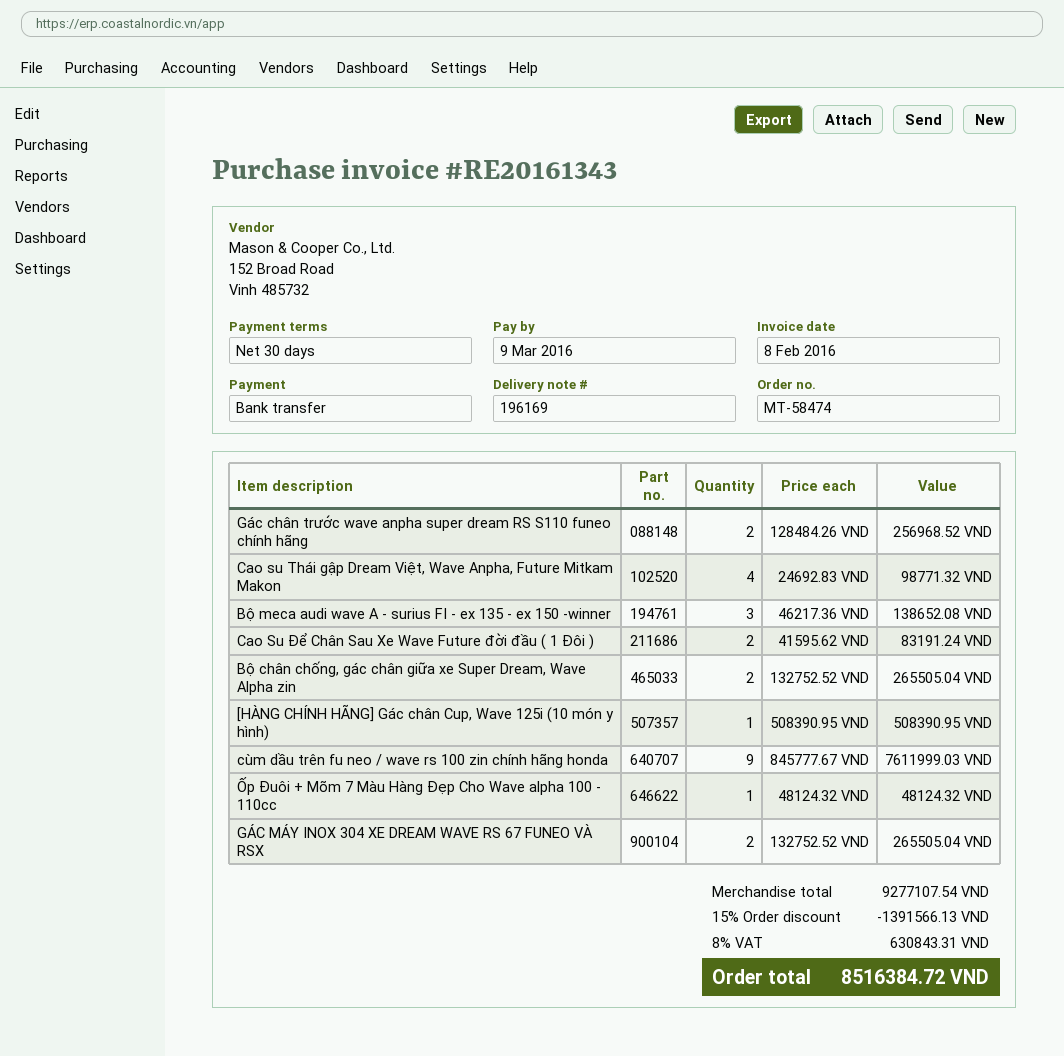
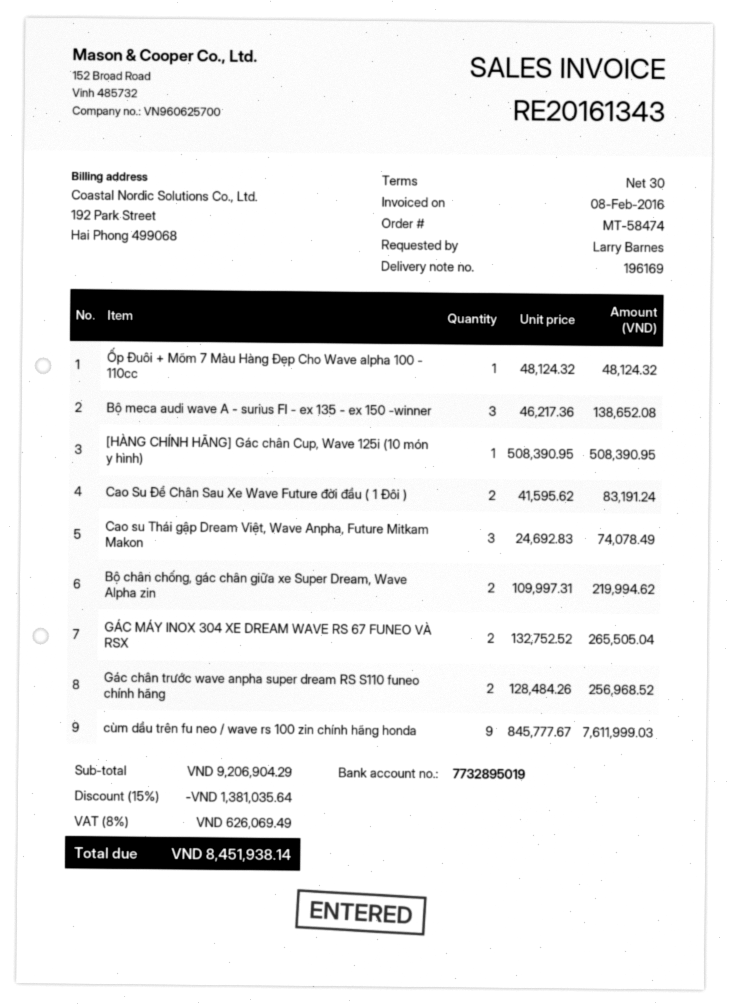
Cao su Thái gập Dream Việt, Wave Anpha, Future Mitkam Makon: 4 x 24692.83 = 98771.32 -> 3 x 24692.83 = 74078.49
Bộ chân chống, gác chân giữa xe Super Dream, Wave Alpha zin: 2 x 132752.52 = 265505.04 -> 2 x 109997.31 = 219994.62
subtotal: 9277107.54 -> 9206904.29
discount: 15% = 1391566.13 -> 15% = 1381035.64
tax: 8% = 630843.31 -> 8% = 626069.49
total: 8516384.72 -> 8451938.14

